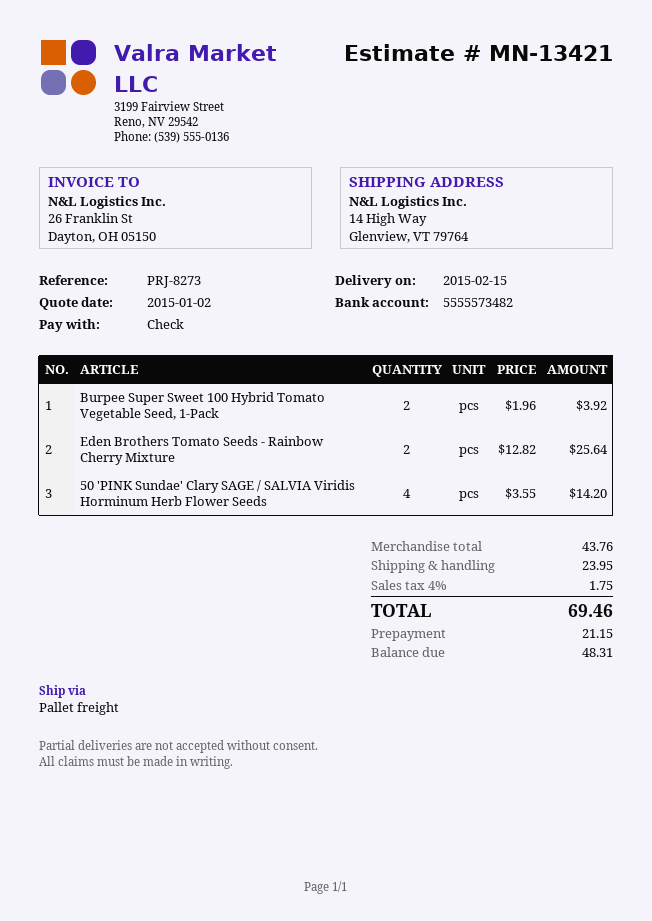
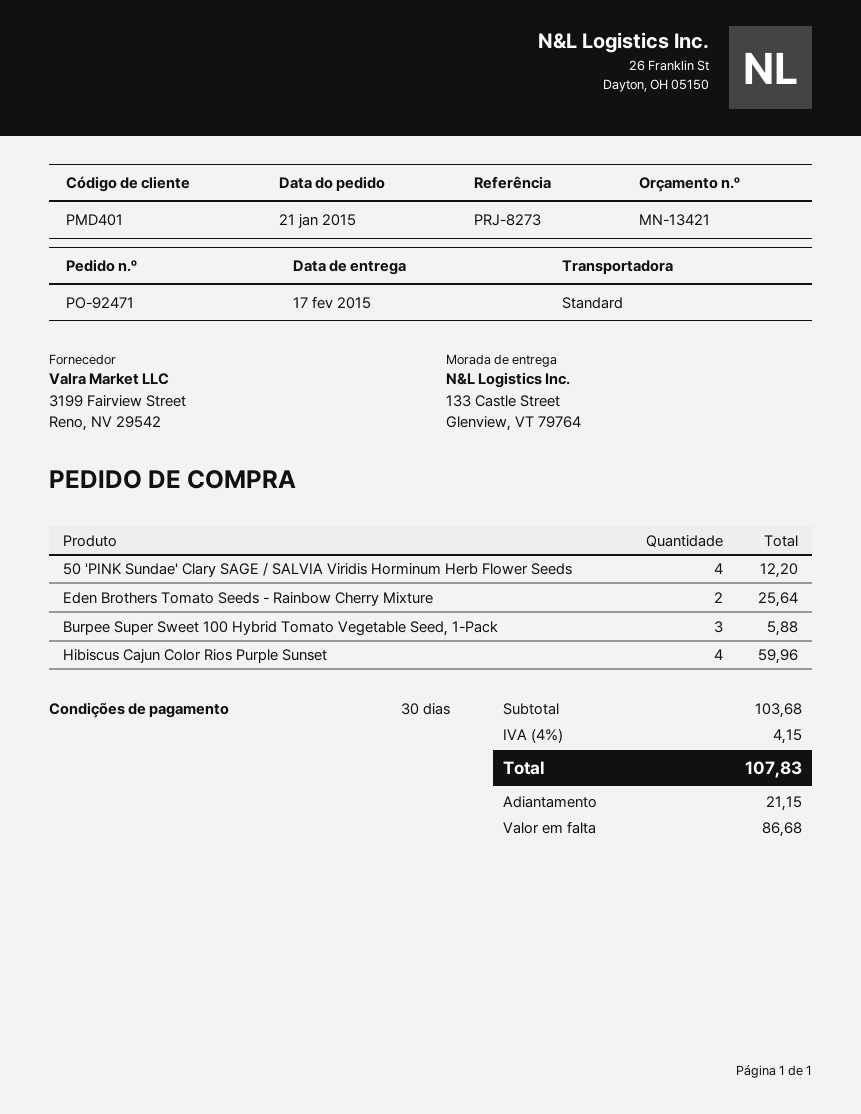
delivery date: 2015-02-15 -> 2015-02-17
shipping method: pallet freight -> standard
ship to: 14 High Way, Glenview, VT 79764 -> 133 Castle Street, Glenview, VT 79764
Burpee Super Sweet 100 Hybrid Tomato Vegetable Seed, 1-Pack: 2 for 3.92 -> 3 for 5.88
50 'PINK Sundae' Clary SAGE / SALVIA Viridis Horminum Herb Flower Seeds: 4 for 14.20 -> 4 for 12.20
Hibiscus Cajun Color Rios Purple Sunset: none -> 4 for 59.96
subtotal: 43.76 -> 103.68
shipping: 23.95 -> none
tax: 4% = 1.75 -> 4% = 4.15
total: 69.46 -> 107.83
balance: 48.31 -> 86.68

